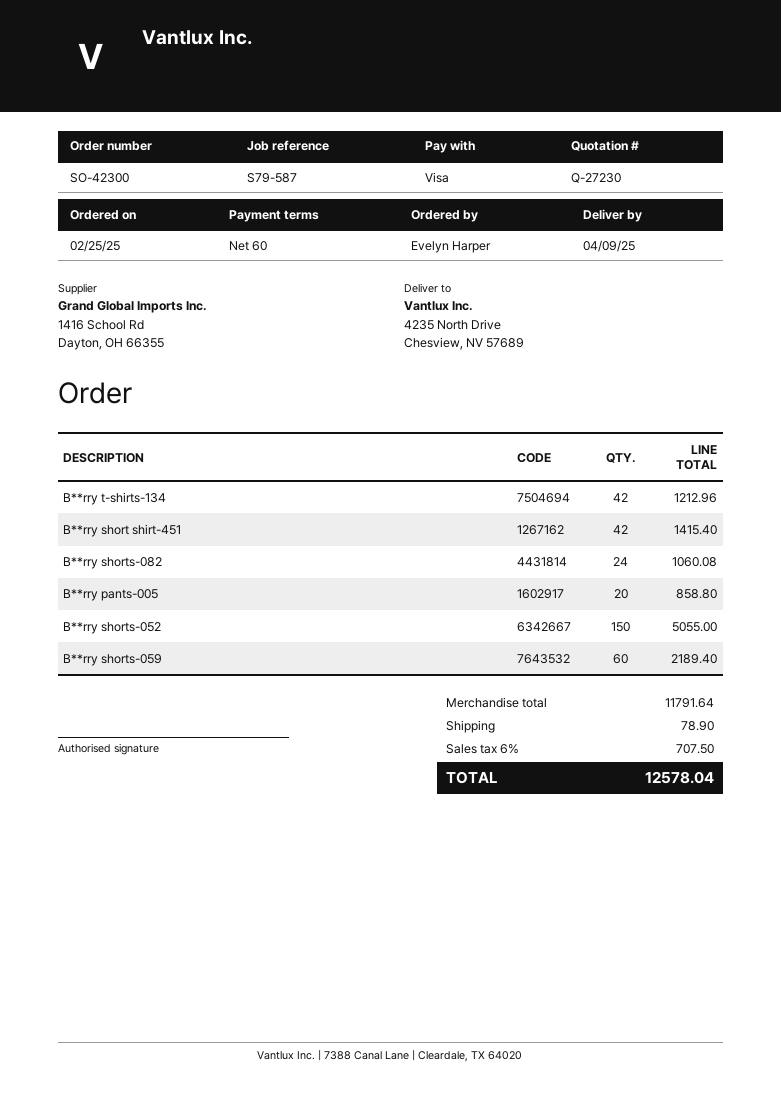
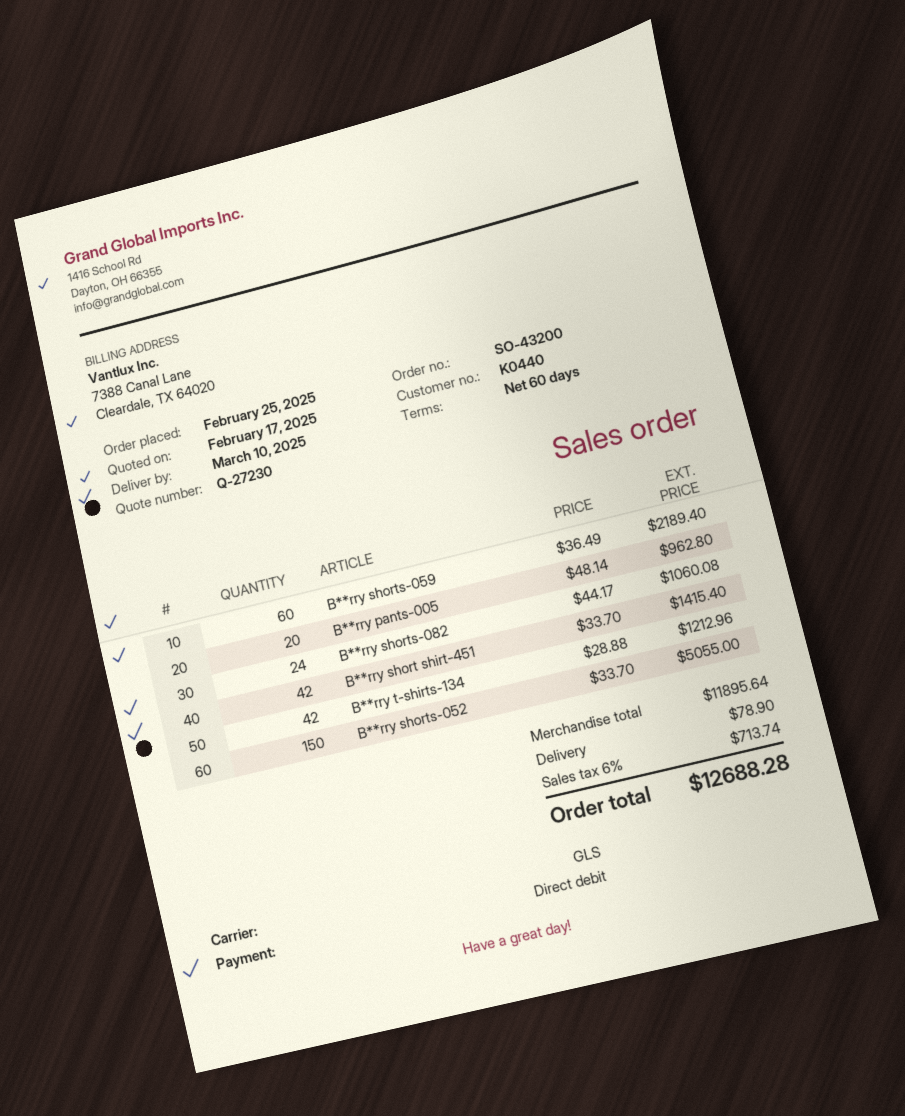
order number: SO-42300 -> SO-43200
delivery date: 2025-04-09 -> 2025-03-10
payment method: Visa -> direct debit
B**rry pants-005: 20 for 858.80 -> 20 for 962.80
subtotal: 11791.64 -> 11895.64
tax: 6% = 707.50 -> 6% = 713.74
total: 12578.04 -> 12688.28

